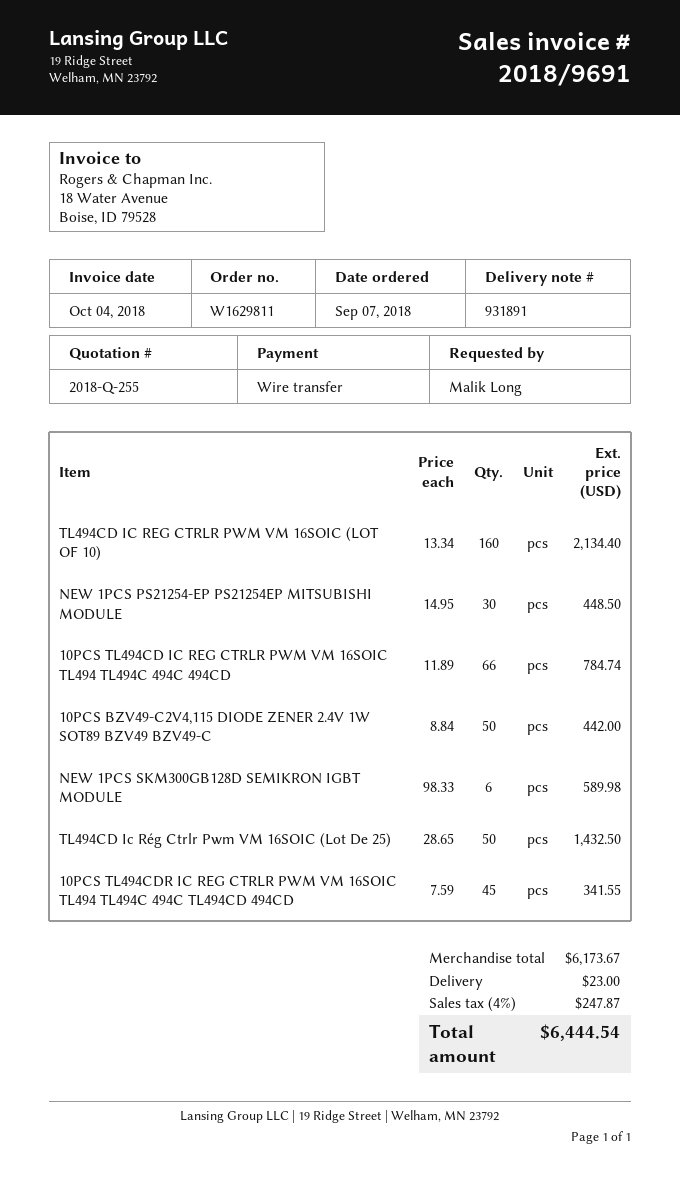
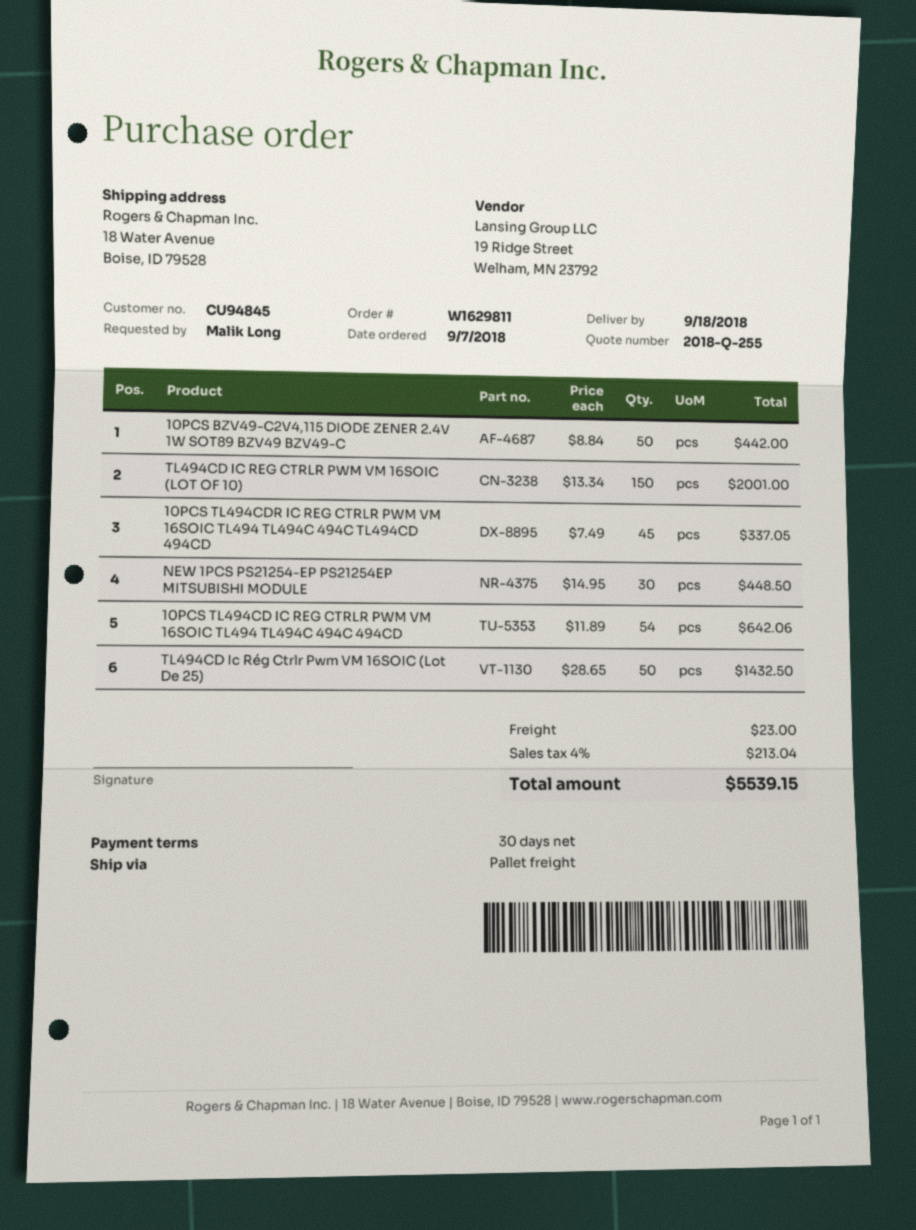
TL494CD IC REG CTRLR PWM VM 16SOIC (LOT OF 10): 160 x 13.34 = 2134.40 -> 150 x 13.34 = 2001.00
10PCS TL494CD IC REG CTRLR PWM VM 16SOIC TL494 TL494C 494C 494CD: 66 x 11.89 = 784.74 -> 54 x 11.89 = 642.06
NEW 1PCS SKM300GB128D SEMIKRON IGBT MODULE: 6 x 98.33 = 589.98 -> none
10PCS TL494CDR IC REG CTRLR PWM VM 16SOIC TL494 TL494C 494C TL494CD 494CD: 45 x 7.59 = 341.55 -> 45 x 7.49 = 337.05
tax: 4% = 247.87 -> 4% = 213.04
total: 6444.54 -> 5539.15

